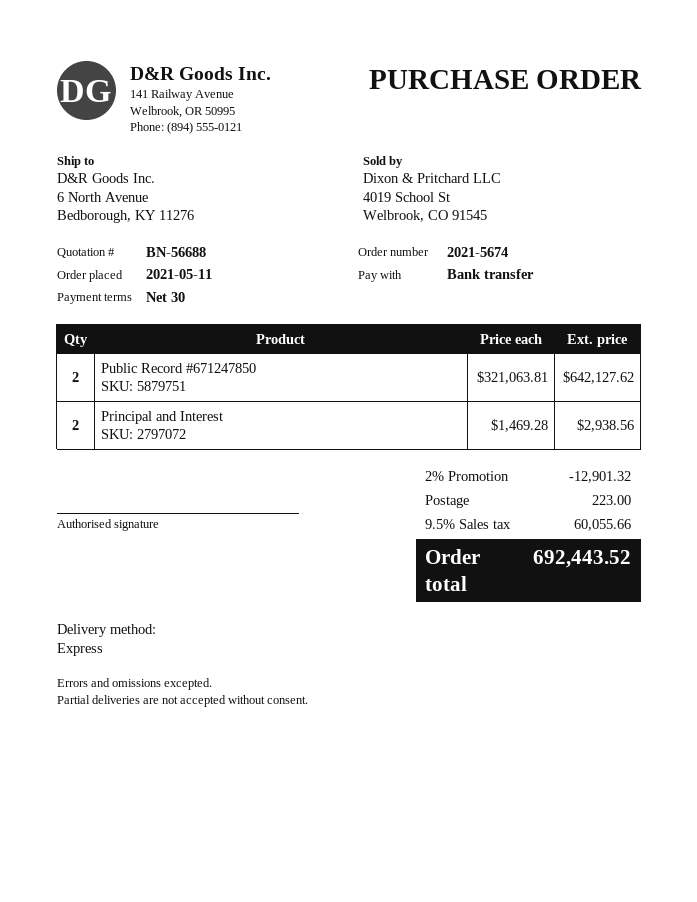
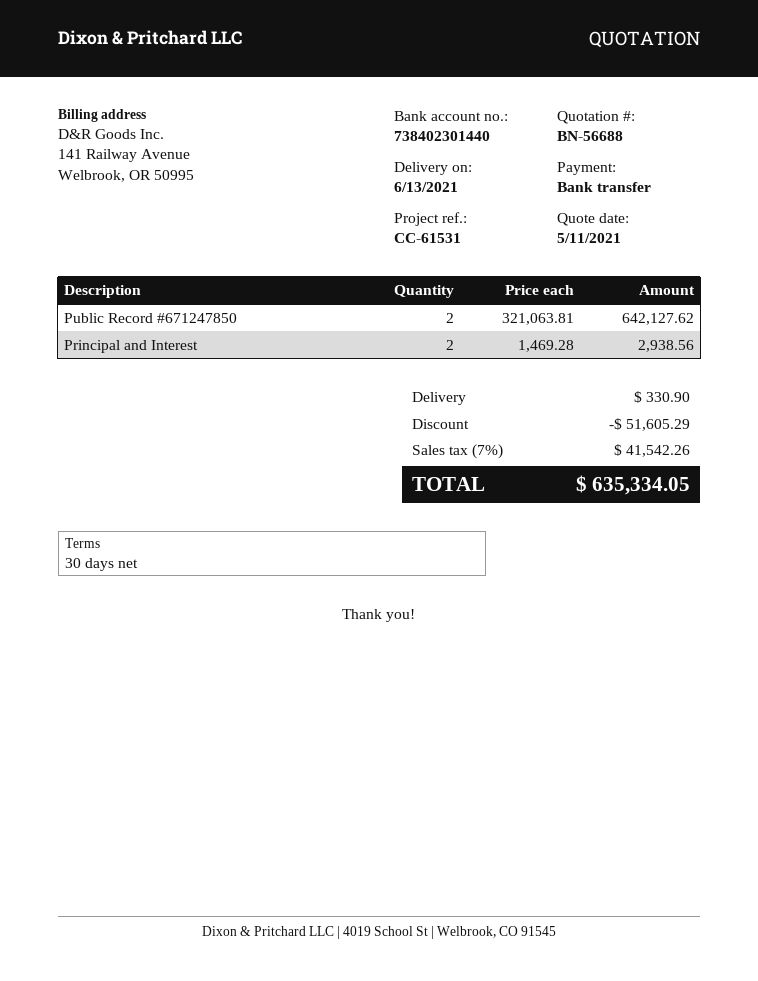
discount: 12901.32 -> 51605.29
shipping: 223.00 -> 330.90
tax: 9.5% = 60055.66 -> 7% = 41542.26
total: 692443.52 -> 635334.05

